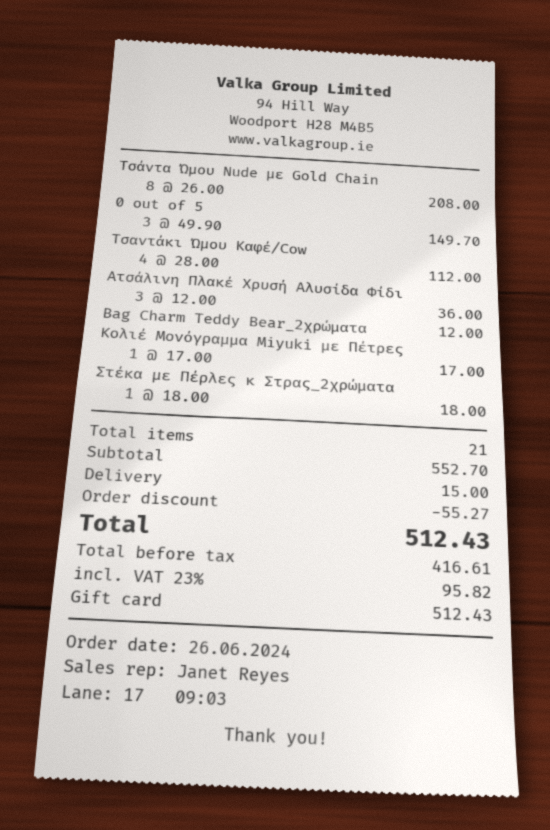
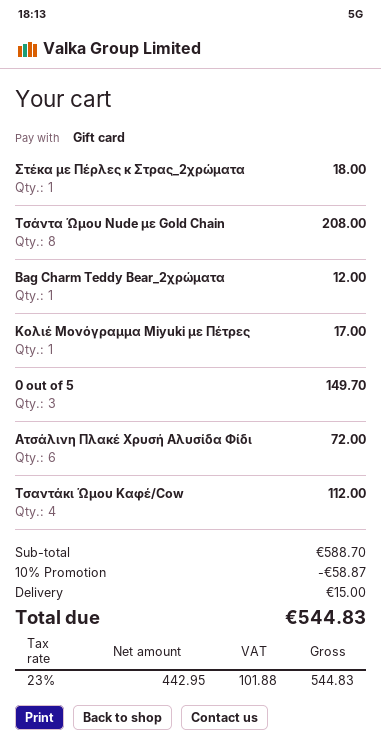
Ατσάλινη Πλακέ Χρυσή Αλυσίδα Φίδι: 3 for 36.00 -> 6 for 72.00
subtotal: 552.70 -> 588.70
discount: 55.27 -> 58.87
net: 416.61 -> 442.95
tax: 23% = 95.82 -> 23% = 101.88
total: 512.43 -> 544.83

